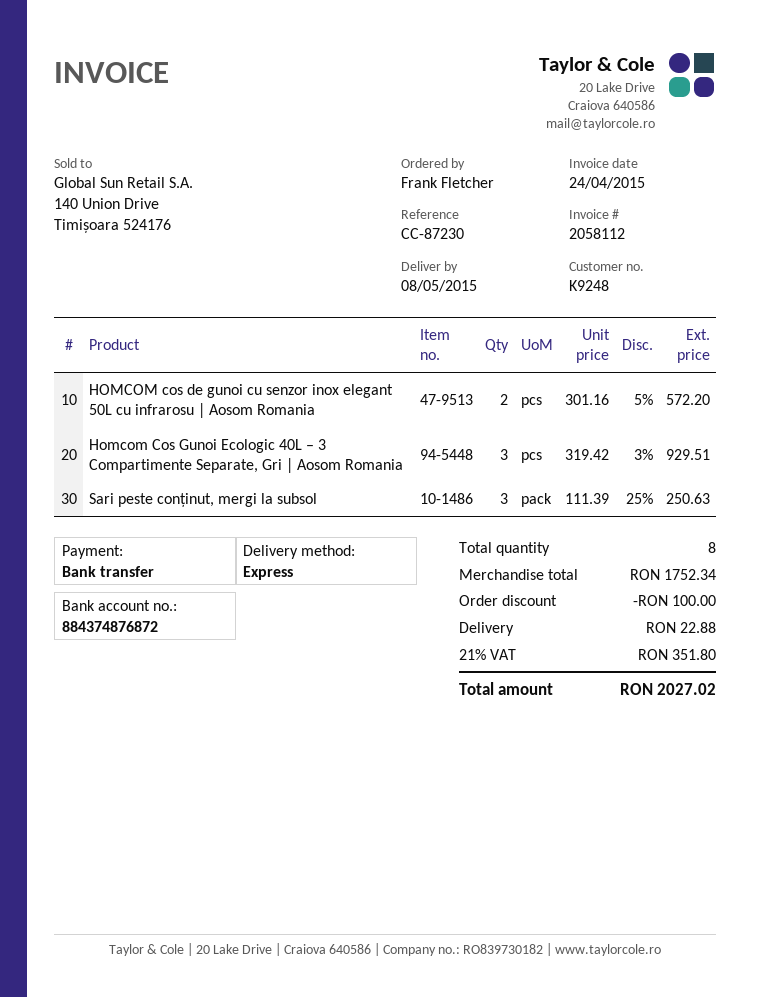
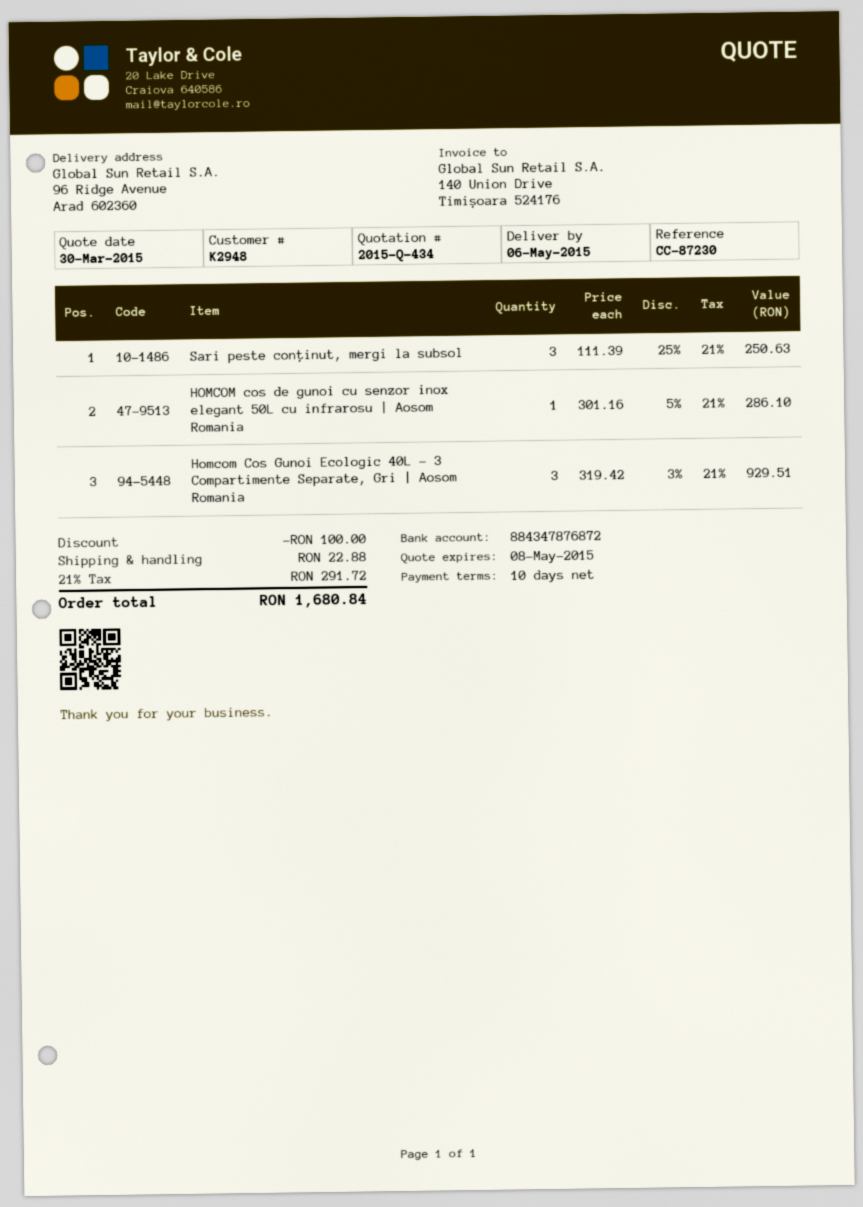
delivery date: 2015-05-08 -> 2015-05-06
customer number: K9248 -> K2948
bank account: 884374876872 -> 884347876872
HOMCOM cos de gunoi cu senzor inox elegant 50L cu infrarosu | Aosom Romania: 2 x 301.16 - 5% = 572.20 -> 1 x 301.16 - 5% = 286.10
tax: 21% = 351.80 -> 21% = 291.72
total: 2027.02 -> 1680.84

